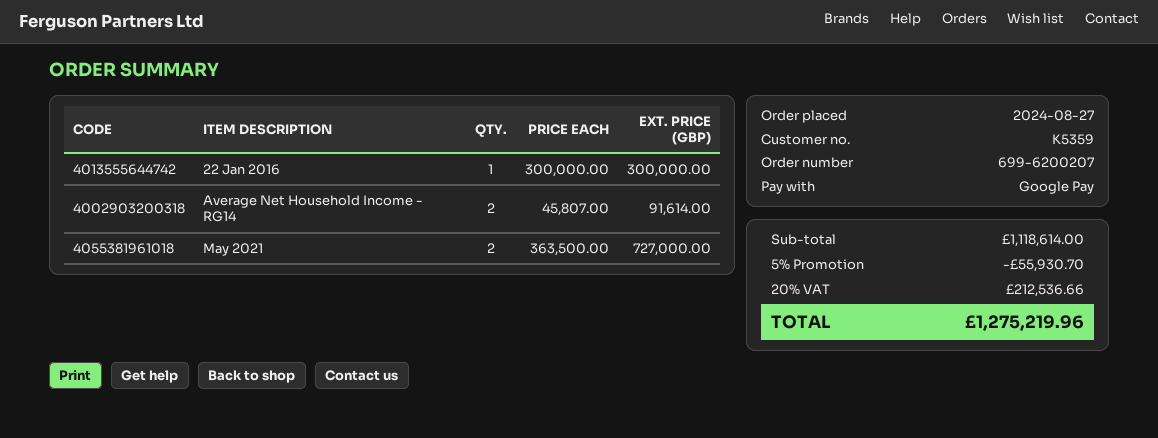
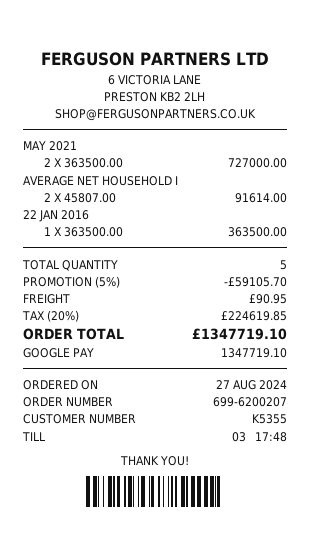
customer number: K5359 -> K5355
22 Jan 2016: 1 x 300000.00 = 300000.00 -> 1 x 363500.00 = 363500.00
discount: 5% = 55930.70 -> 5% = 59105.70
shipping: none -> 90.95
tax: 20% = 212536.66 -> 20% = 224619.85
total: 1275219.96 -> 1347719.10

